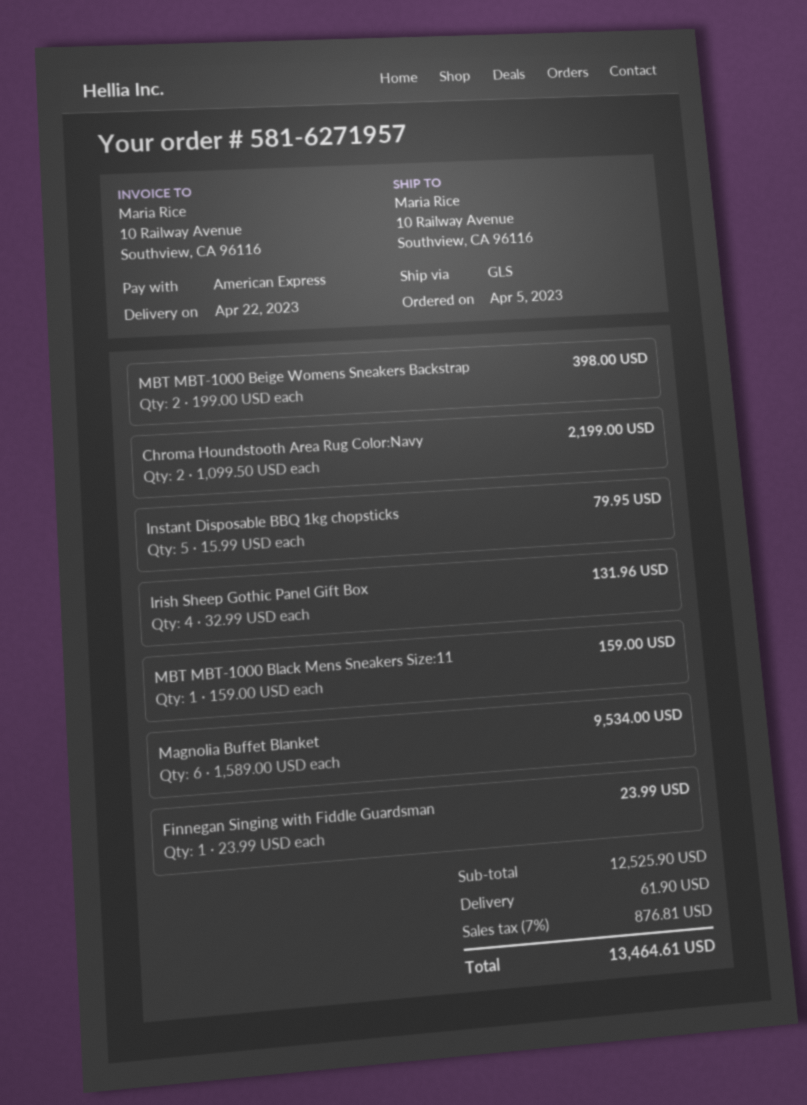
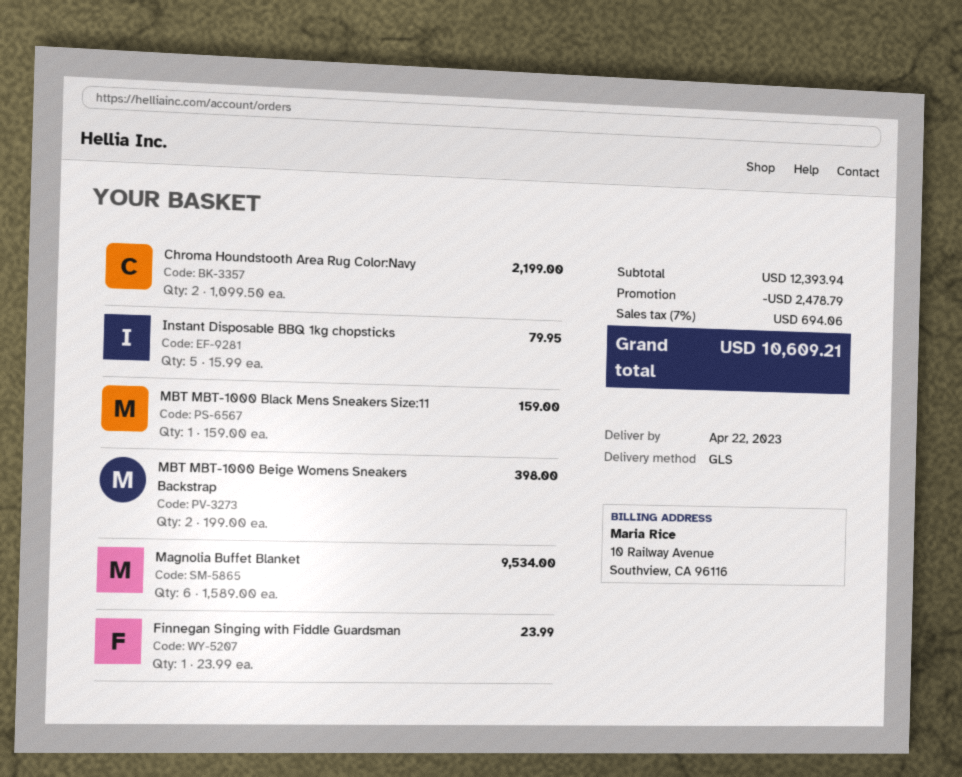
Irish Sheep Gothic Panel Gift Box: 4 x 32.99 = 131.96 -> none
subtotal: 12525.90 -> 12393.94
discount: none -> 2478.79
shipping: 61.90 -> none
tax: 7% = 876.81 -> 7% = 694.06
total: 13464.61 -> 10609.21

